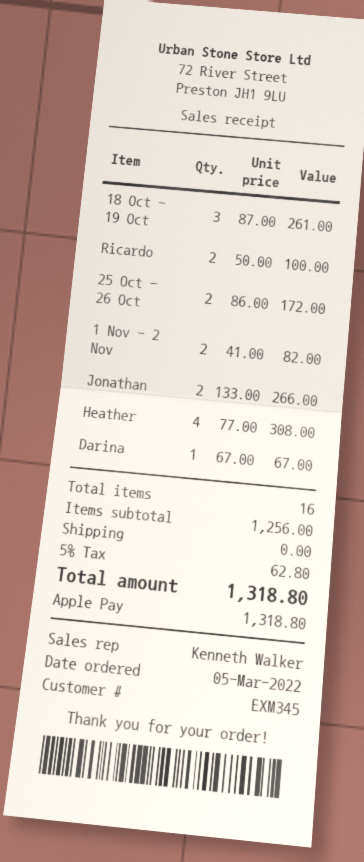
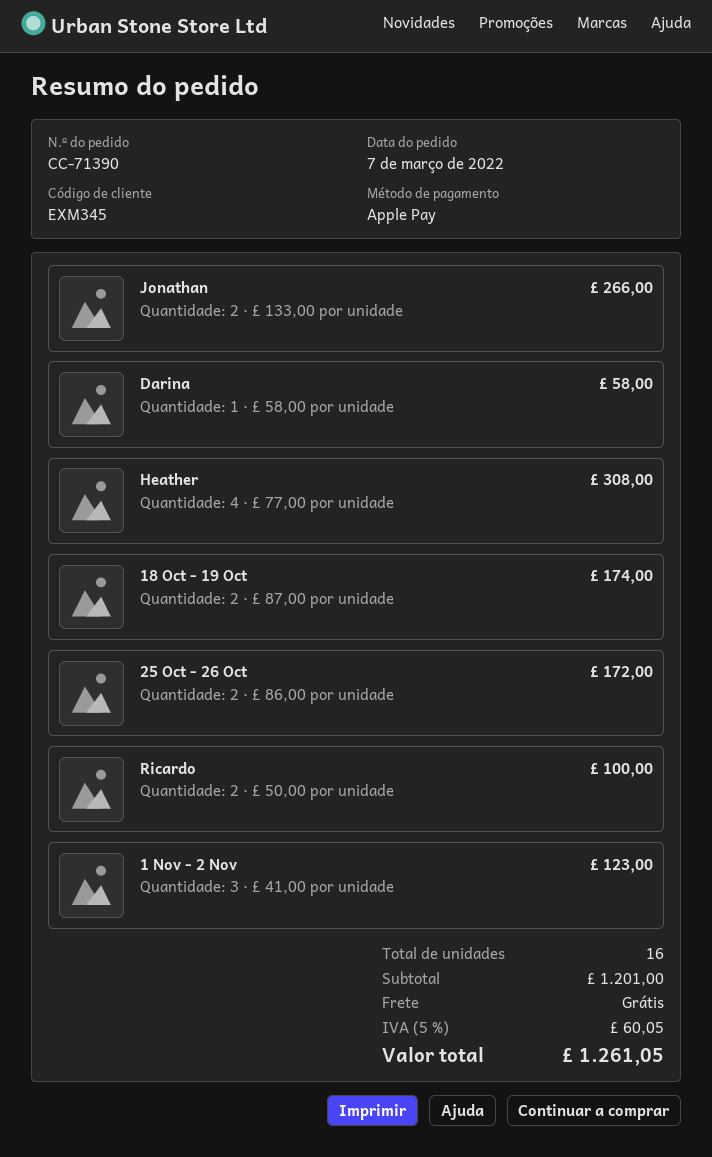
order date: 2022-03-05 -> 2022-03-07
18 Oct - 19 Oct: 3 x 87.00 = 261.00 -> 2 x 87.00 = 174.00
1 Nov - 2 Nov: 2 x 41.00 = 82.00 -> 3 x 41.00 = 123.00
Darina: 1 x 67.00 = 67.00 -> 1 x 58.00 = 58.00
subtotal: 1256.00 -> 1201.00
tax: 5% = 62.80 -> 5% = 60.05
total: 1318.80 -> 1261.05

